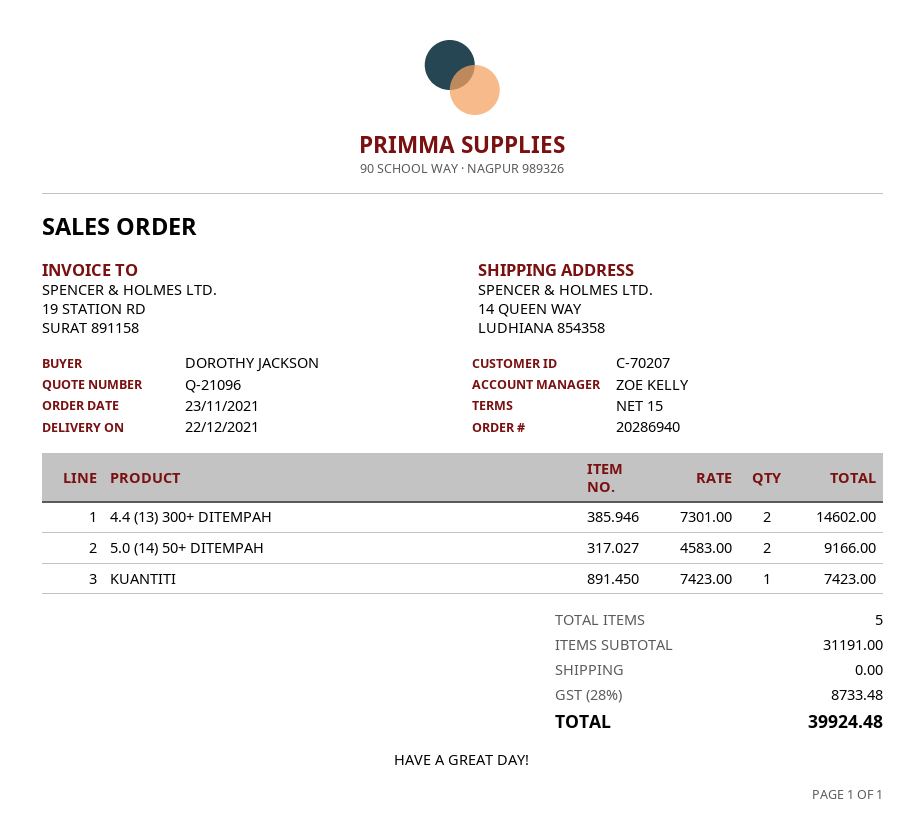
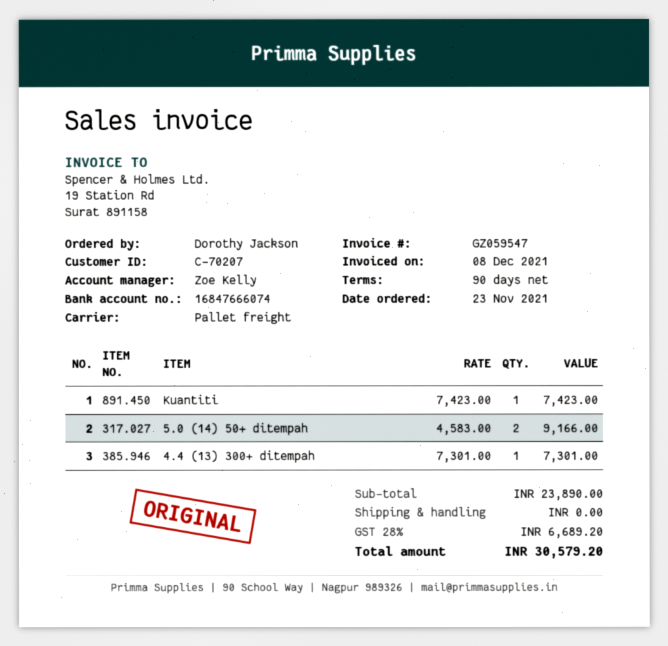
payment terms: 15 days -> 90 days
4.4 (13) 300+ DITEMPAH: 2 x 7301.00 = 14602.00 -> 1 x 7301.00 = 7301.00
subtotal: 31191.00 -> 23890.00
tax: 28% = 8733.48 -> 28% = 6689.20
total: 39924.48 -> 30579.20

